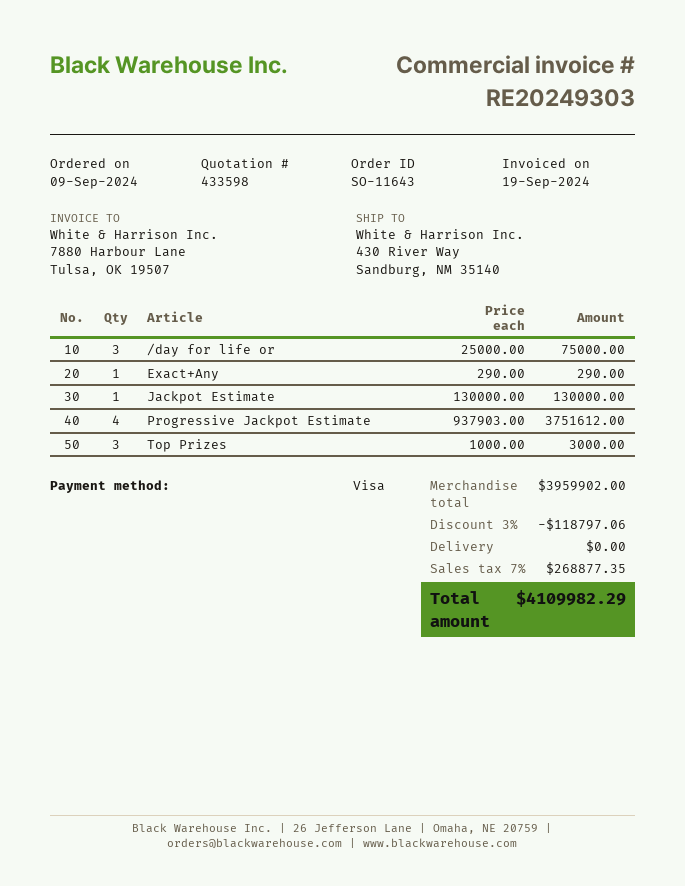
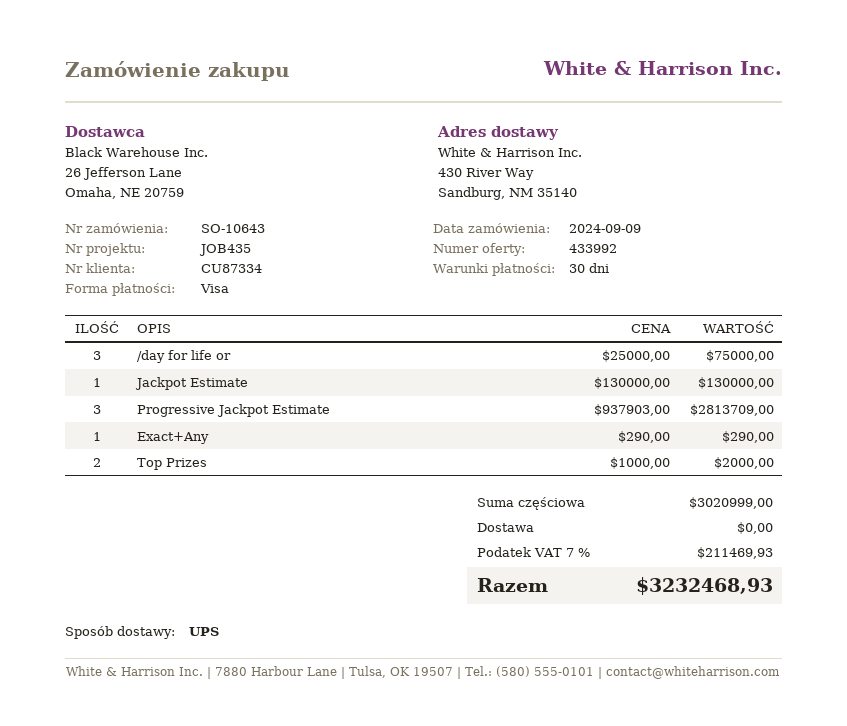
quote number: 433598 -> 433992
order number: SO-11643 -> SO-10643
Progressive Jackpot Estimate: 4 x 937903.00 = 3751612.00 -> 3 x 937903.00 = 2813709.00
Top Prizes: 3 x 1000.00 = 3000.00 -> 2 x 1000.00 = 2000.00
subtotal: 3959902.00 -> 3020999.00
discount: 3% = 118797.06 -> none
tax: 7% = 268877.35 -> 7% = 211469.93
total: 4109982.29 -> 3232468.93

